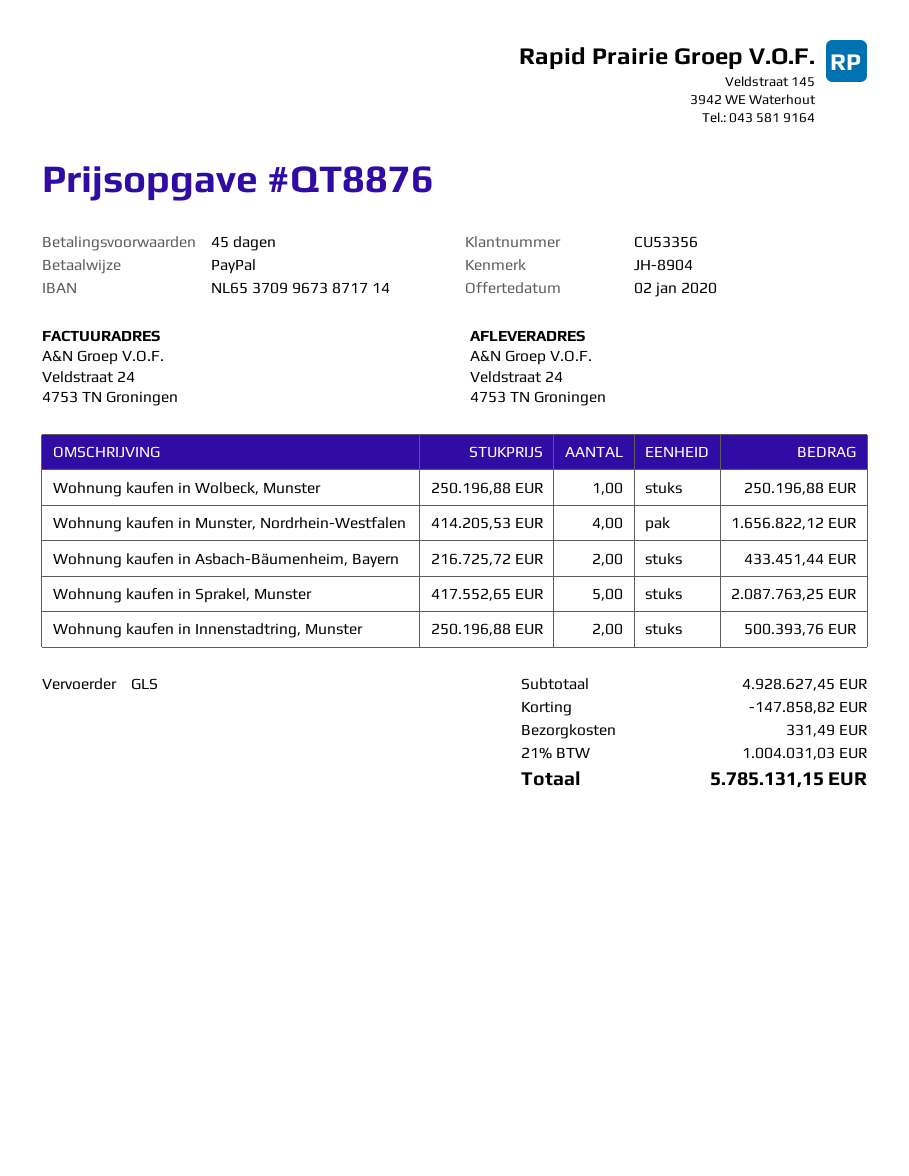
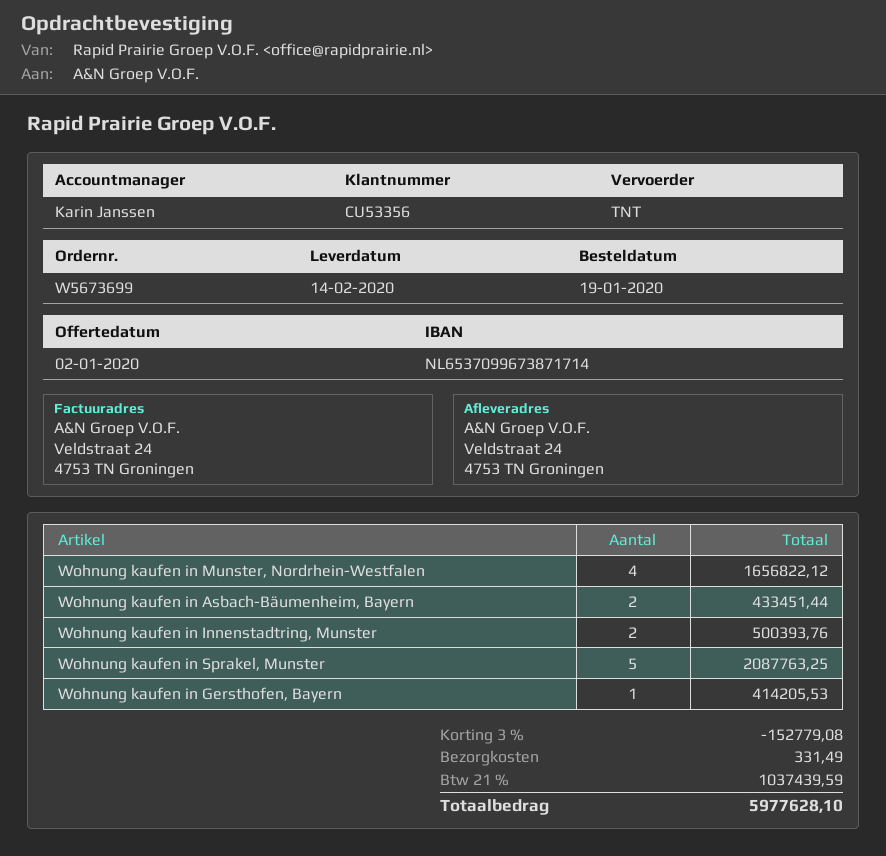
shipping method: GLS -> TNT
Wohnung kaufen in Wolbeck, Munster: 1 for 250196.88 -> none
Wohnung kaufen in Gersthofen, Bayern: none -> 1 for 414205.53
discount: 147858.82 -> 152779.08
tax: 21% = 1004031.03 -> 21% = 1037439.59
total: 5785131.15 -> 5977628.10

